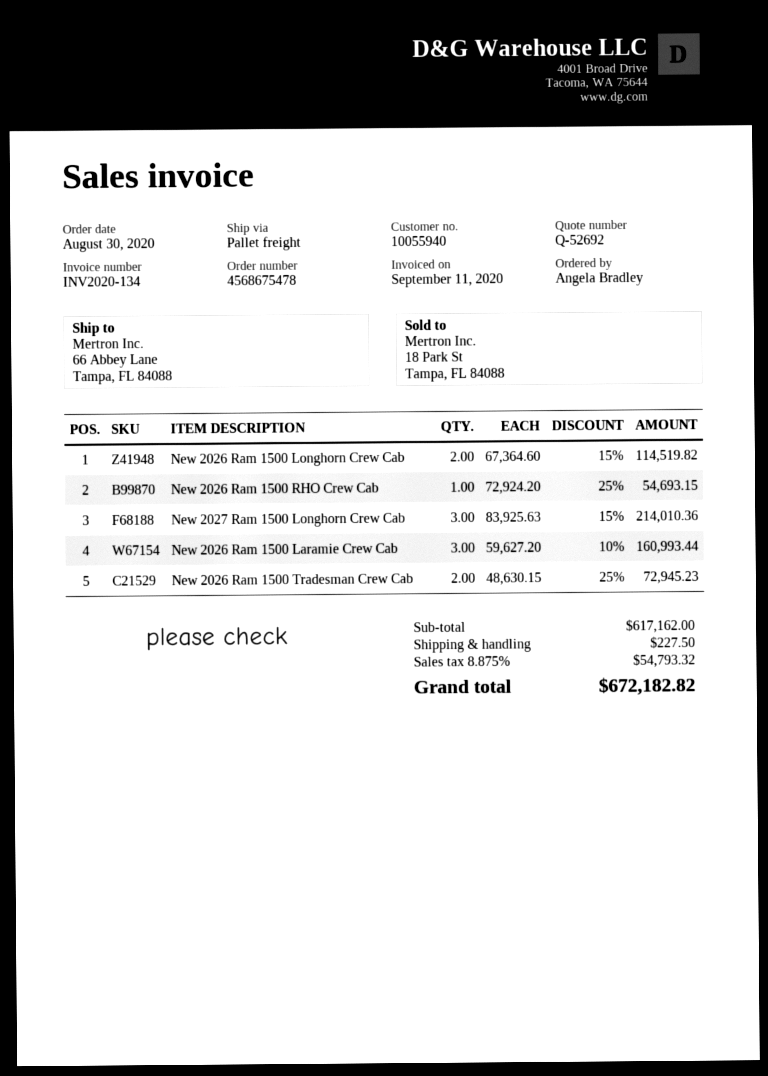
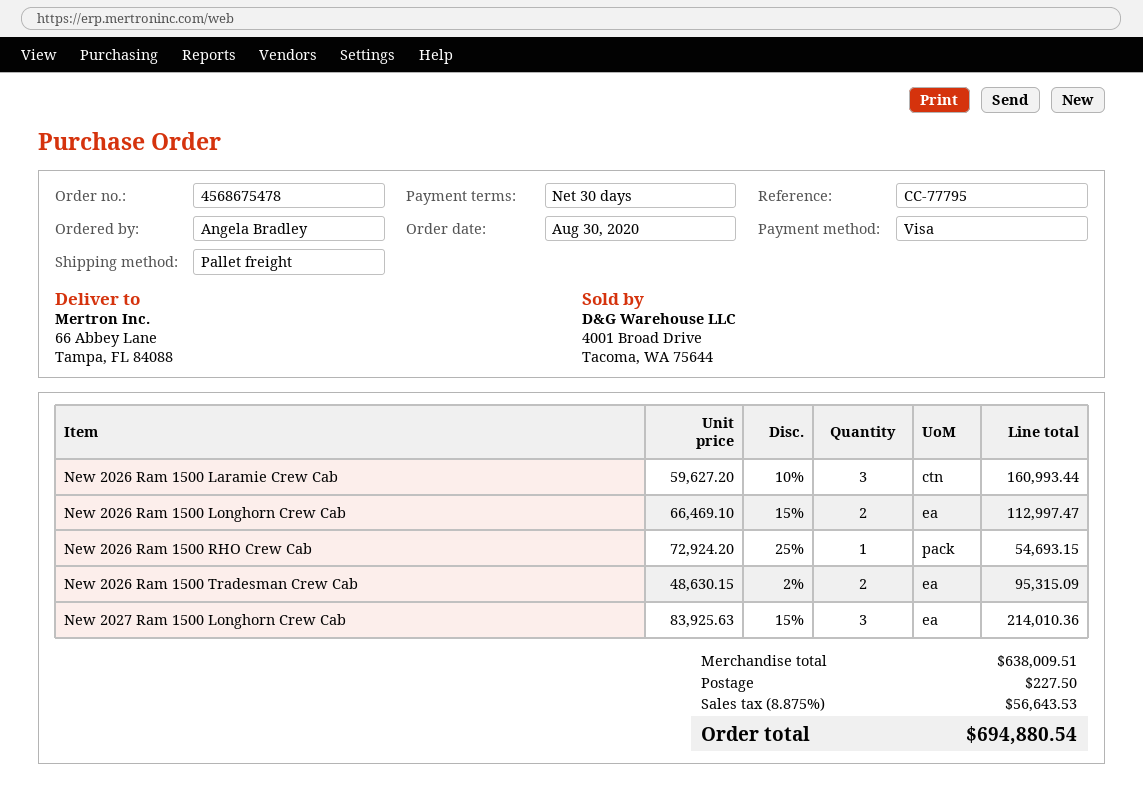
New 2026 Ram 1500 Longhorn Crew Cab: 2 x 67364.60 - 15% = 114519.82 -> 2 x 66469.10 - 15% = 112997.47
New 2026 Ram 1500 Tradesman Crew Cab: 2 x 48630.15 - 25% = 72945.23 -> 2 x 48630.15 - 2% = 95315.09
subtotal: 617162.00 -> 638009.51
tax: 8.875% = 54793.32 -> 8.875% = 56643.53
total: 672182.82 -> 694880.54

